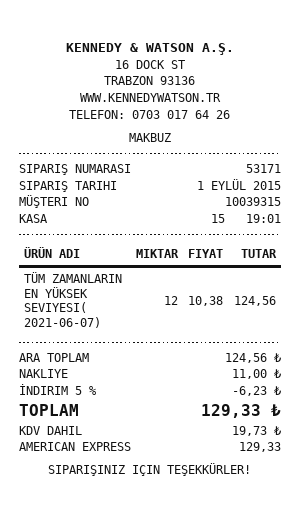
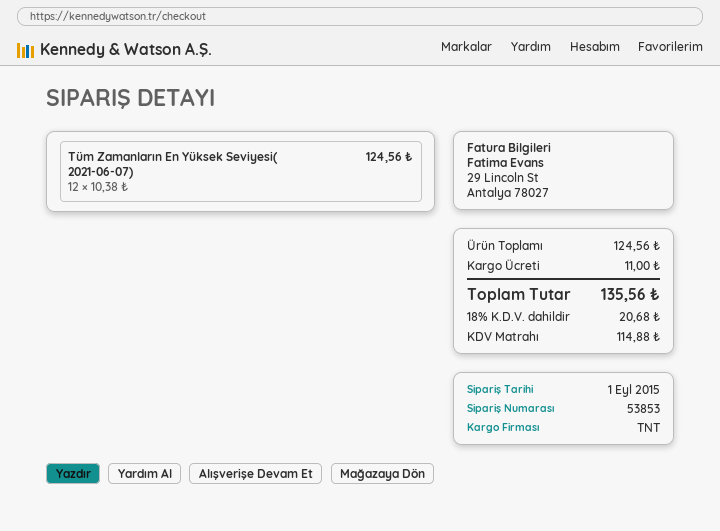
order number: 53171 -> 53853
discount: 5% = 6.23 -> none
tax: 19.73 -> 20.68
total: 129.33 -> 135.56

